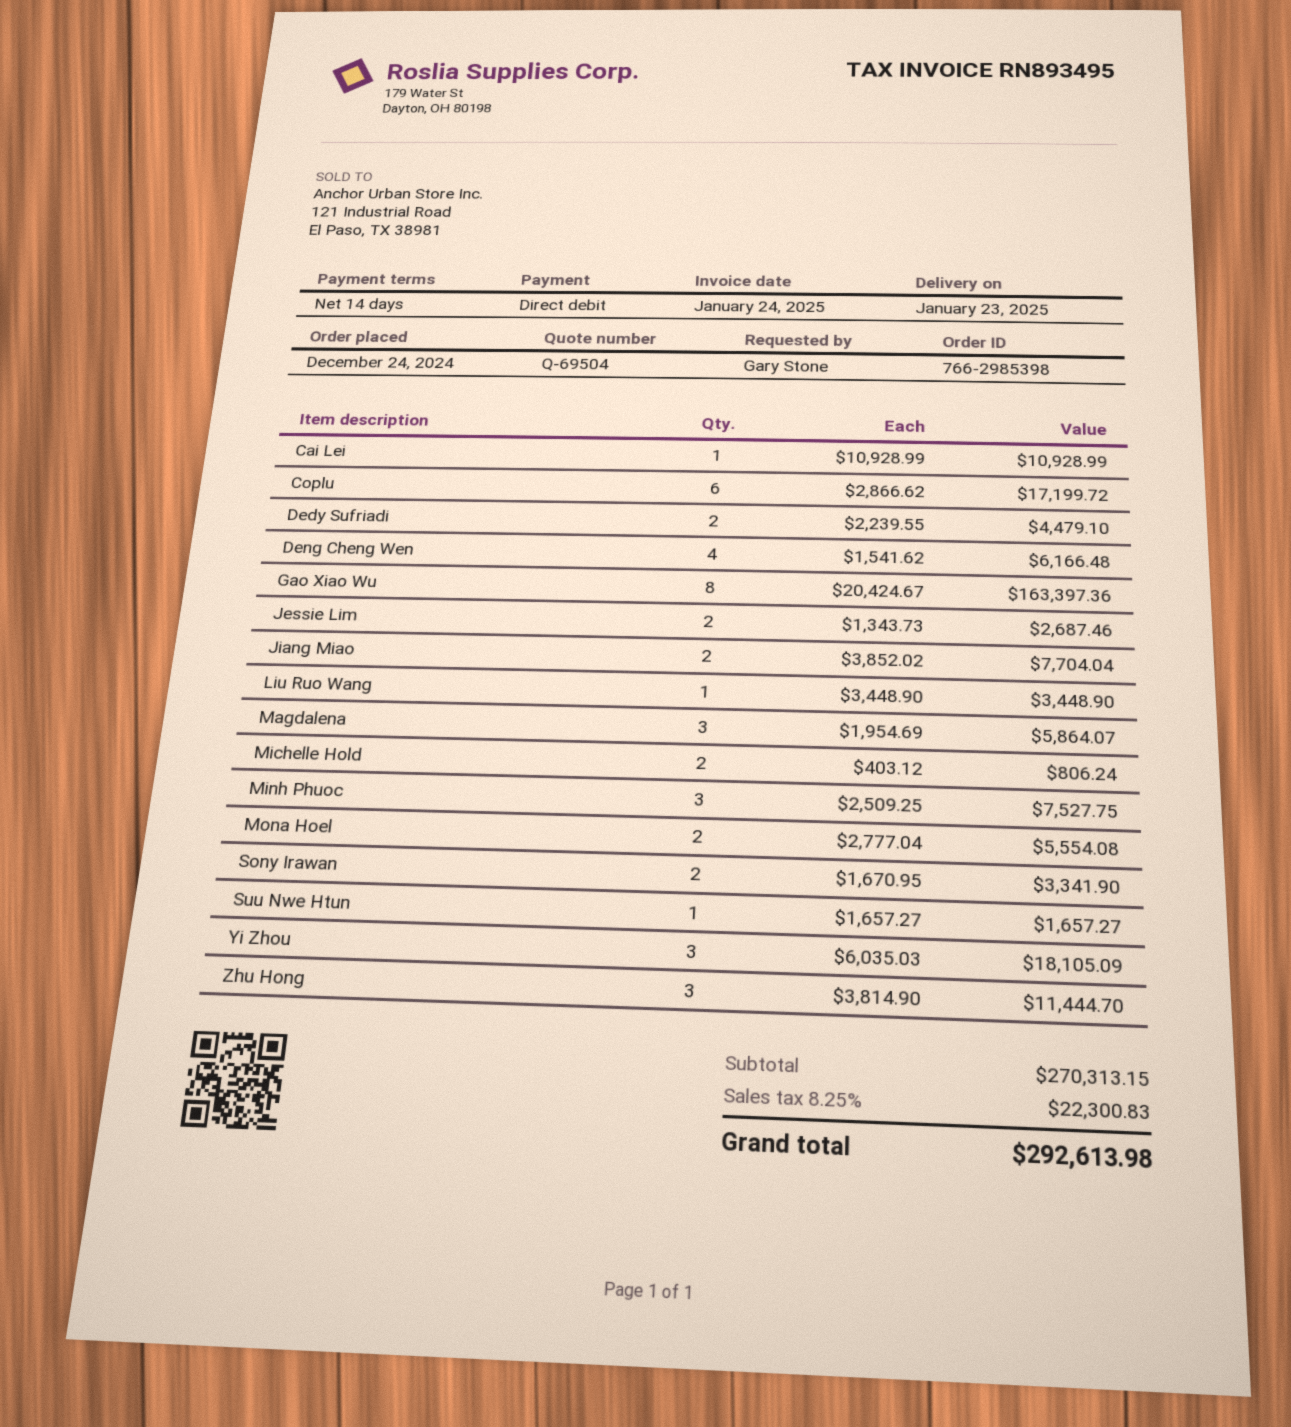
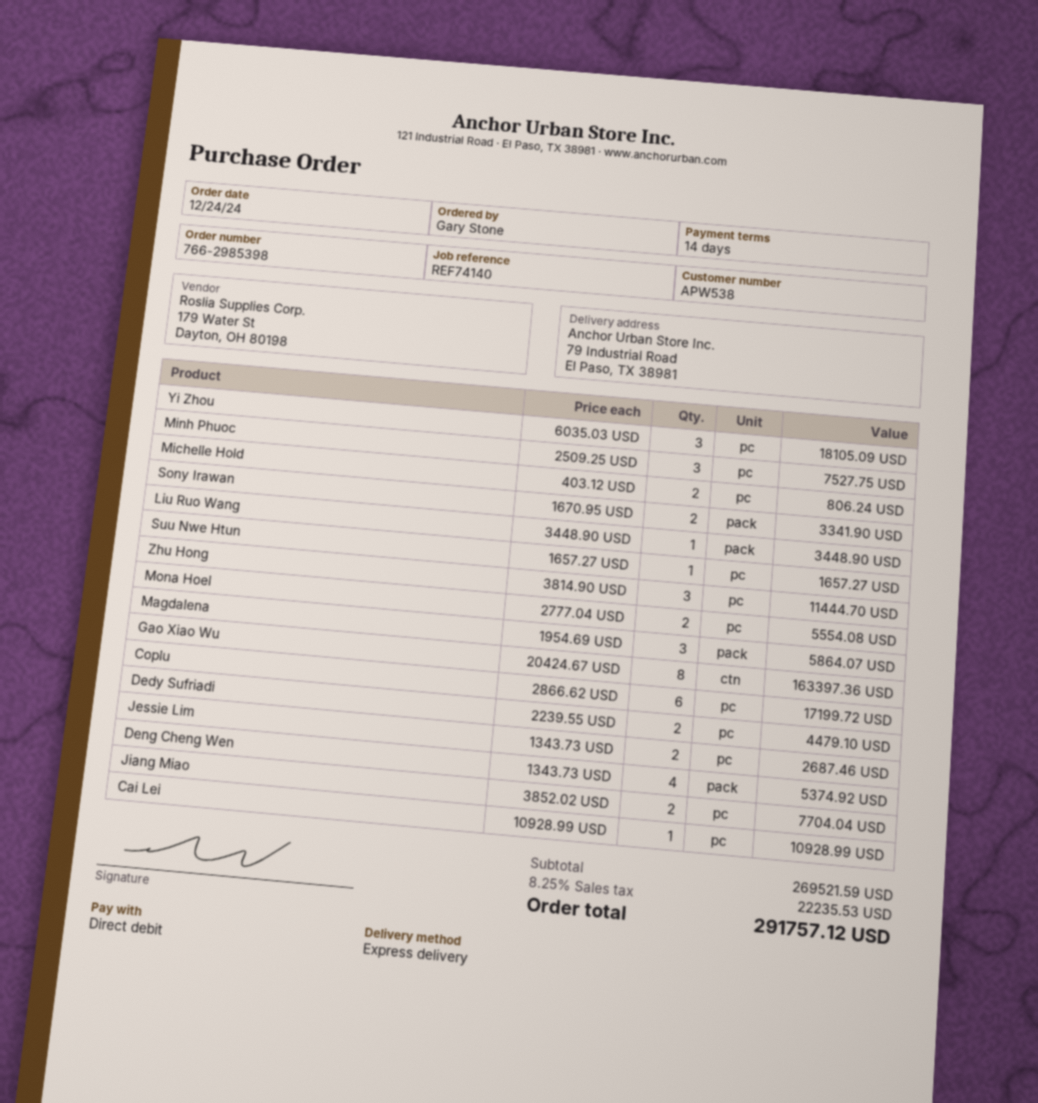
Deng Cheng Wen: 4 x 1541.62 = 6166.48 -> 4 x 1343.73 = 5374.92
subtotal: 270313.15 -> 269521.59
tax: 8.25% = 22300.83 -> 8.25% = 22235.53
total: 292613.98 -> 291757.12

